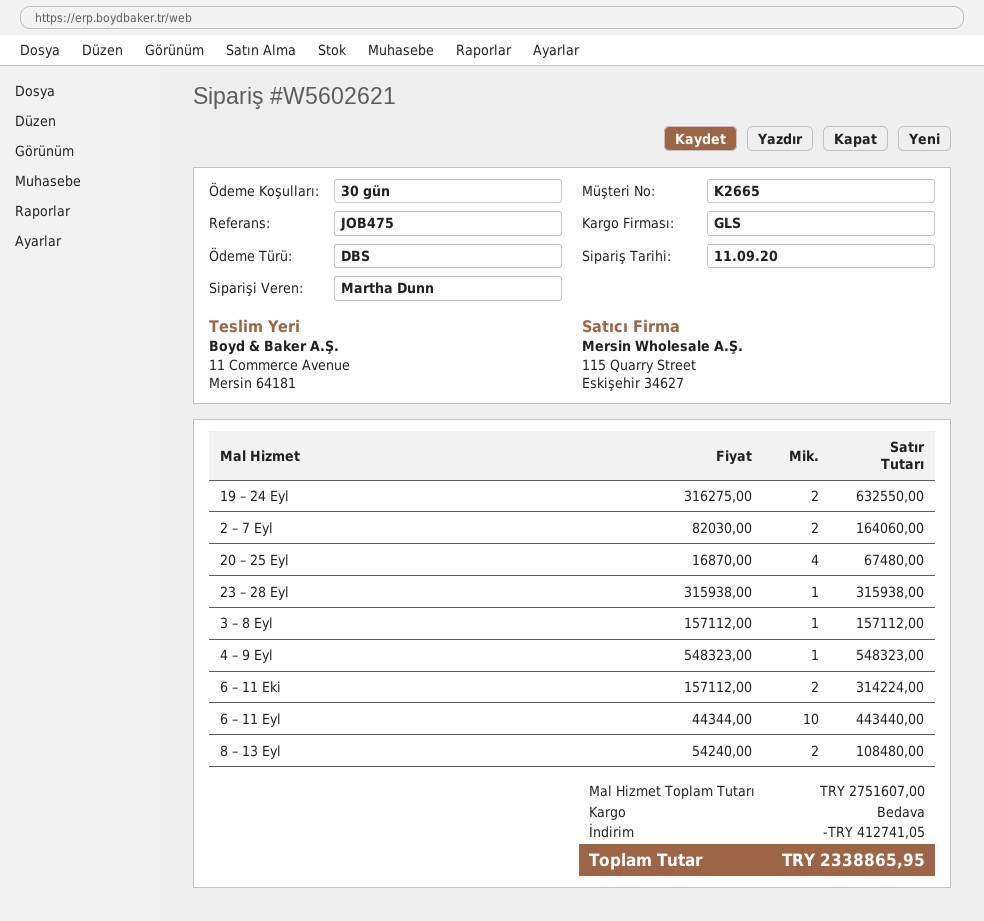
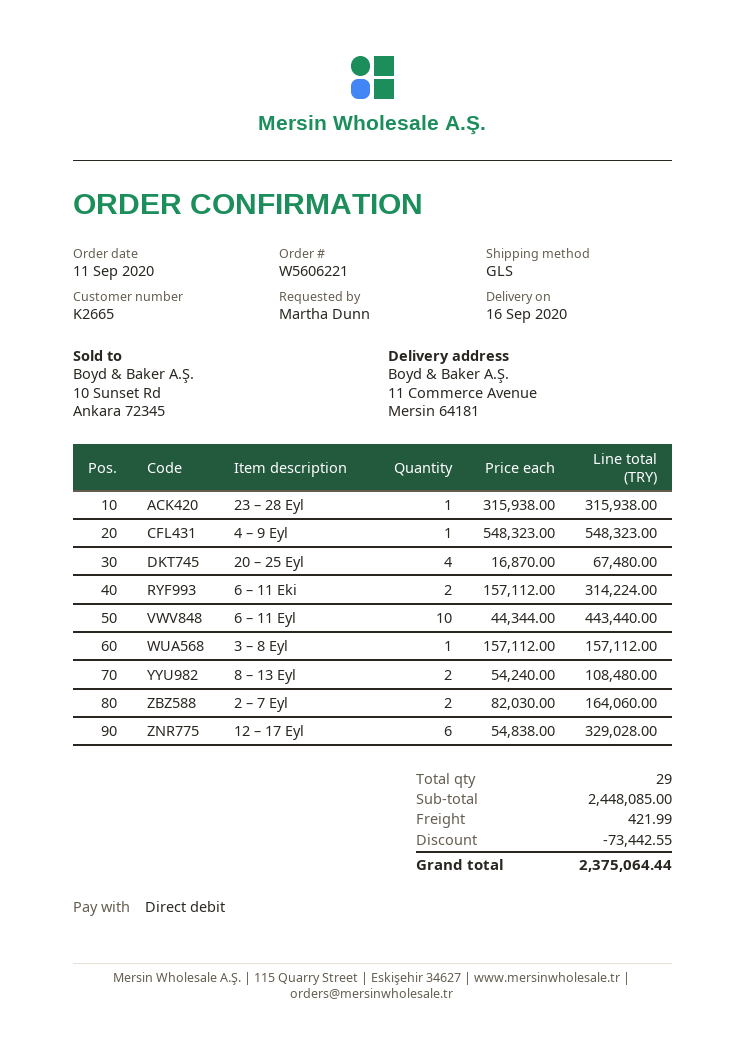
order number: W5602621 -> W5606221
19 – 24 Eyl: 2 x 316275.00 = 632550.00 -> none
12 – 17 Eyl: none -> 6 x 54838.00 = 329028.00
subtotal: 2751607.00 -> 2448085.00
discount: 412741.05 -> 73442.55
shipping: 0.00 -> 421.99
total: 2338865.95 -> 2375064.44

